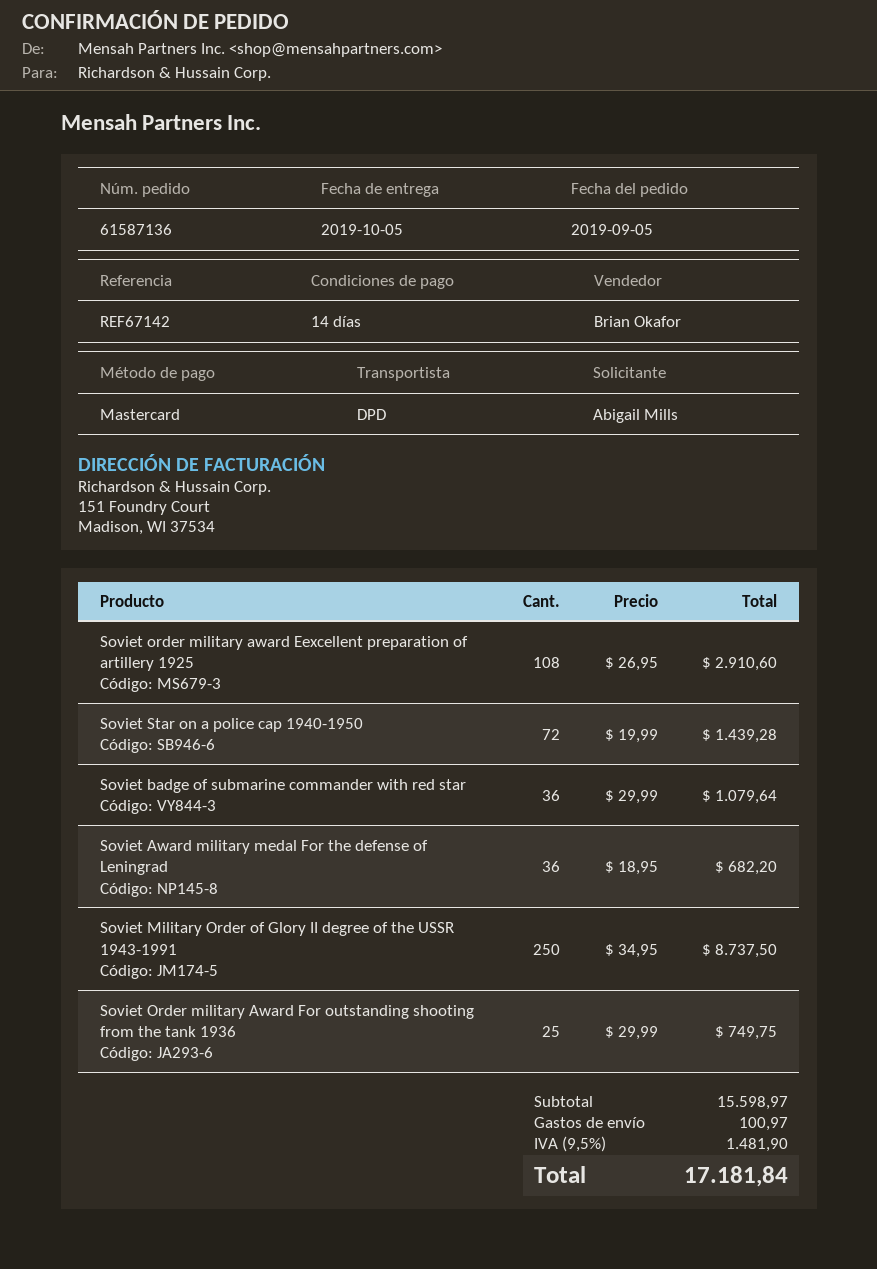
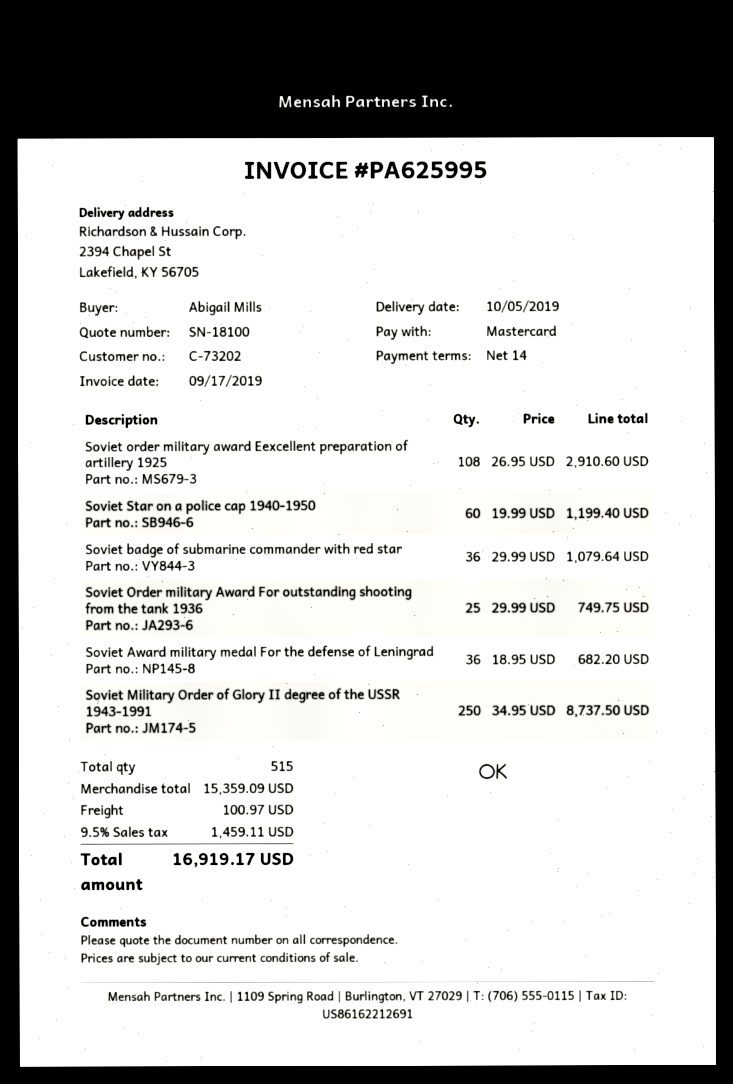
Soviet Star on a police cap 1940-1950: 72 x 19.99 = 1439.28 -> 60 x 19.99 = 1199.40
subtotal: 15598.97 -> 15359.09
tax: 9.5% = 1481.90 -> 9.5% = 1459.11
total: 17181.84 -> 16919.17

